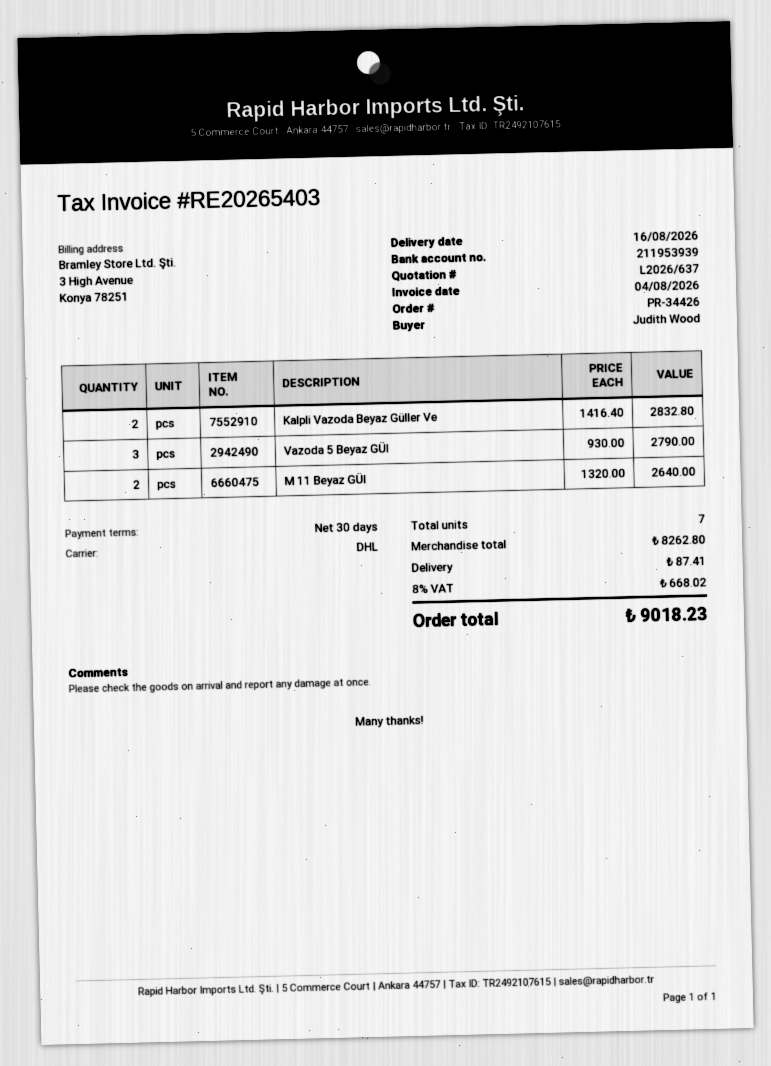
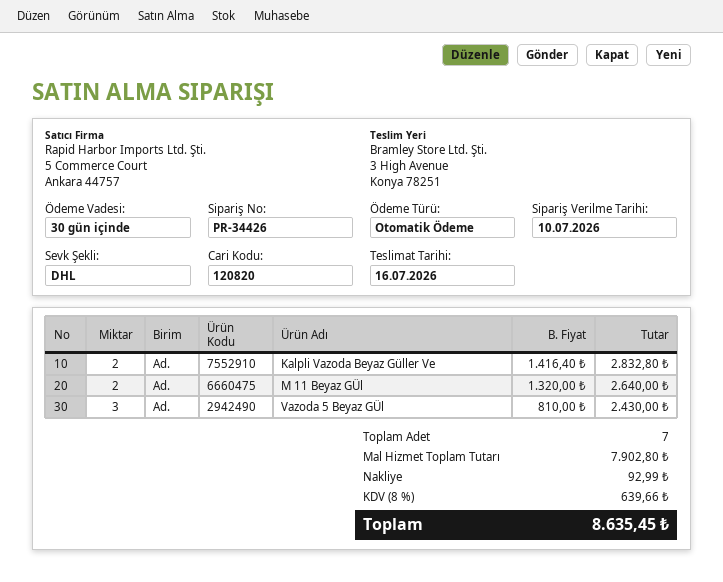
delivery date: 2026-08-16 -> 2026-07-16
Vazoda 5 Beyaz GÜl: 3 x 930.00 = 2790.00 -> 3 x 810.00 = 2430.00
subtotal: 8262.80 -> 7902.80
shipping: 87.41 -> 92.99
tax: 8% = 668.02 -> 8% = 639.66
total: 9018.23 -> 8635.45

